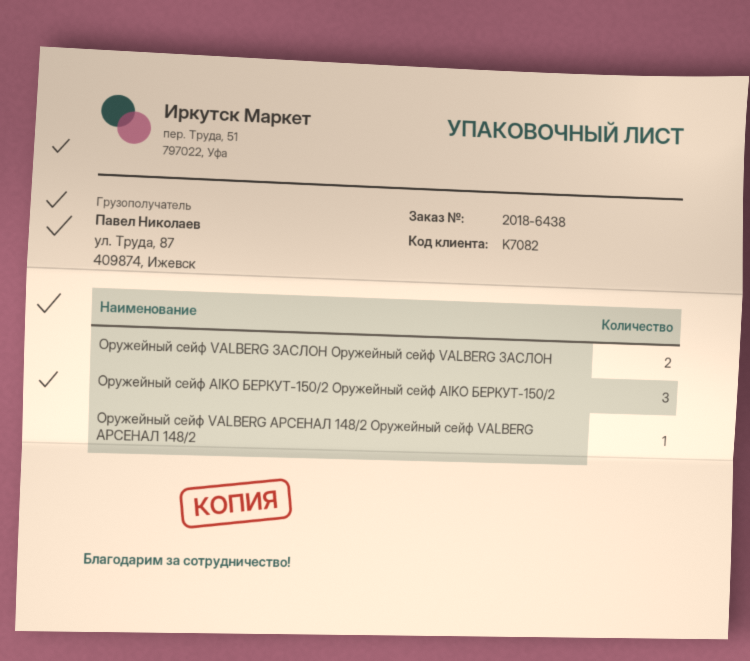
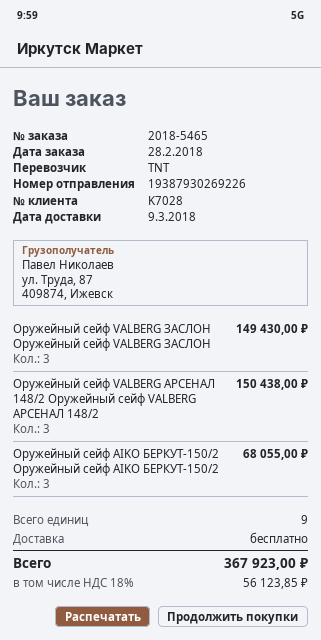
order number: 2018-6438 -> 2018-5465
customer number: K7082 -> K7028
Оружейный сейф VALBERG ЗАСЛОН Оружейный сейф VALBERG ЗАСЛОН: 2 -> 3
Оружейный сейф VALBERG АРСЕНАЛ 148/2 Оружейный сейф VALBERG АРСЕНАЛ 148/2: 1 -> 3

